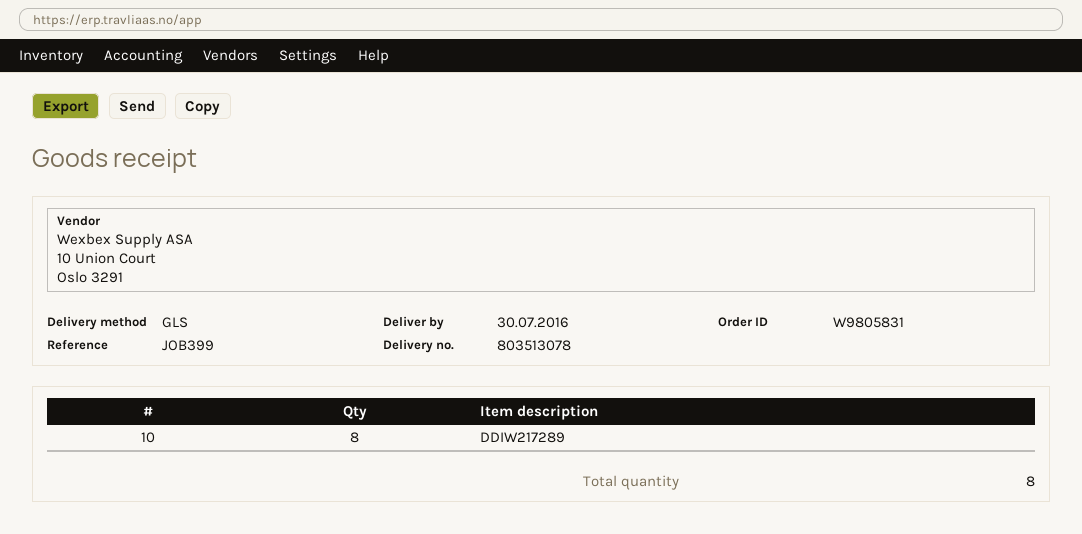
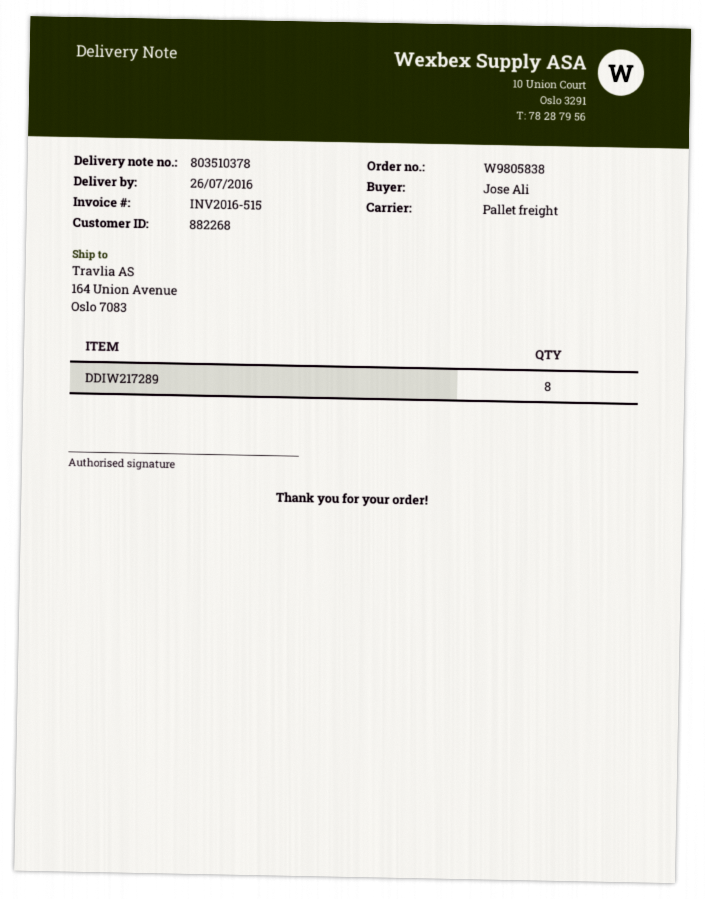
order number: W9805831 -> W9805838
delivery note number: 803513078 -> 803510378
delivery date: 2016-07-30 -> 2016-07-26
shipping method: GLS -> pallet freight

